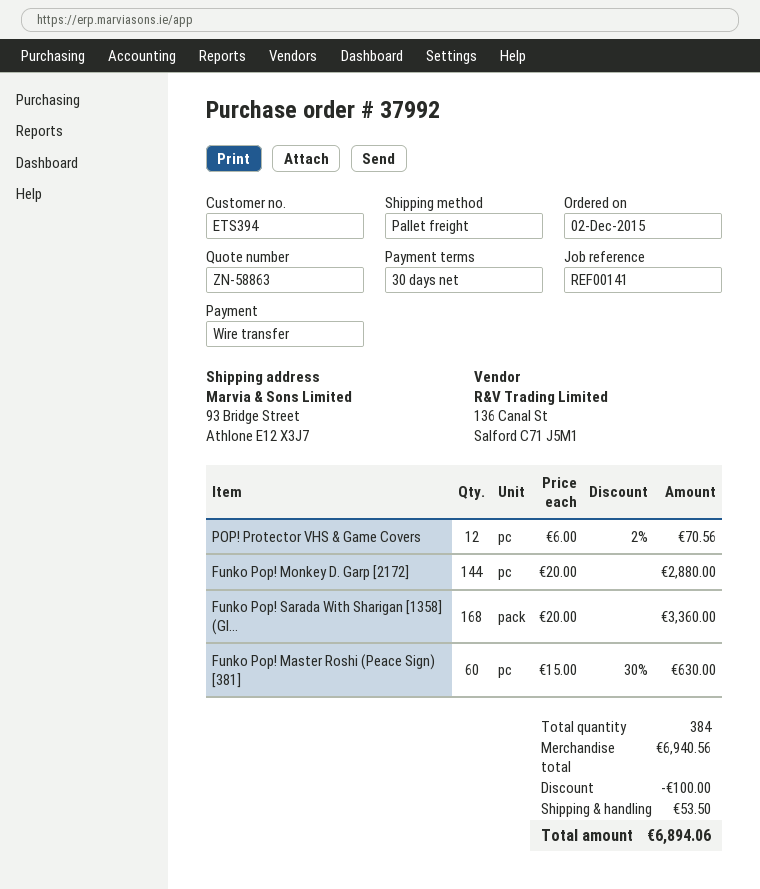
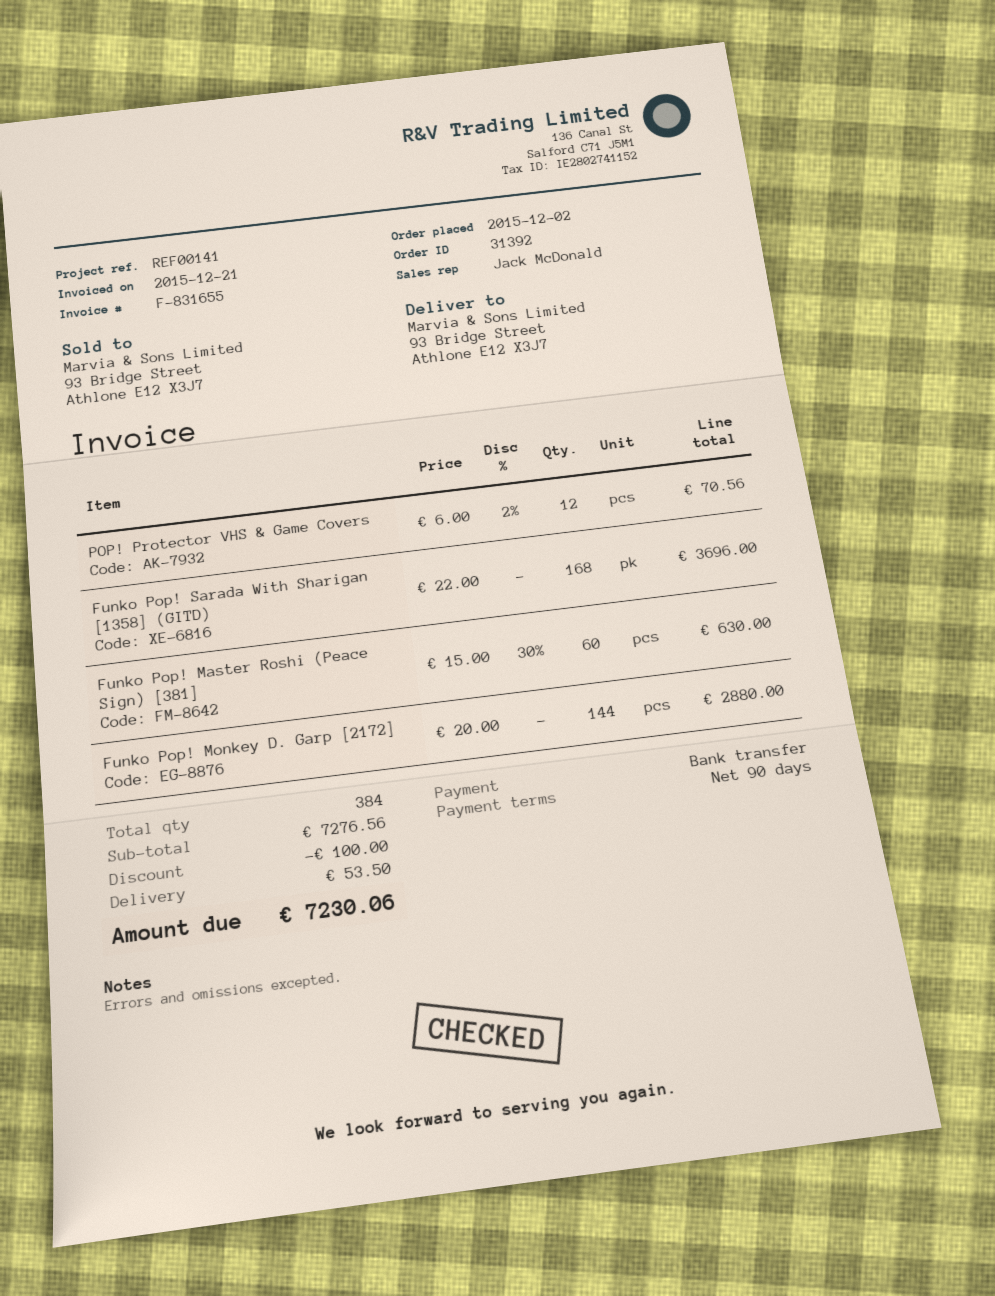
order number: 37992 -> 31392
payment terms: 30 days -> 90 days
Funko Pop! Sarada With Sharigan [1358] (GI...: 168 x 20.00 = 3360.00 -> 168 x 22.00 = 3696.00
subtotal: 6940.56 -> 7276.56
total: 6894.06 -> 7230.06

